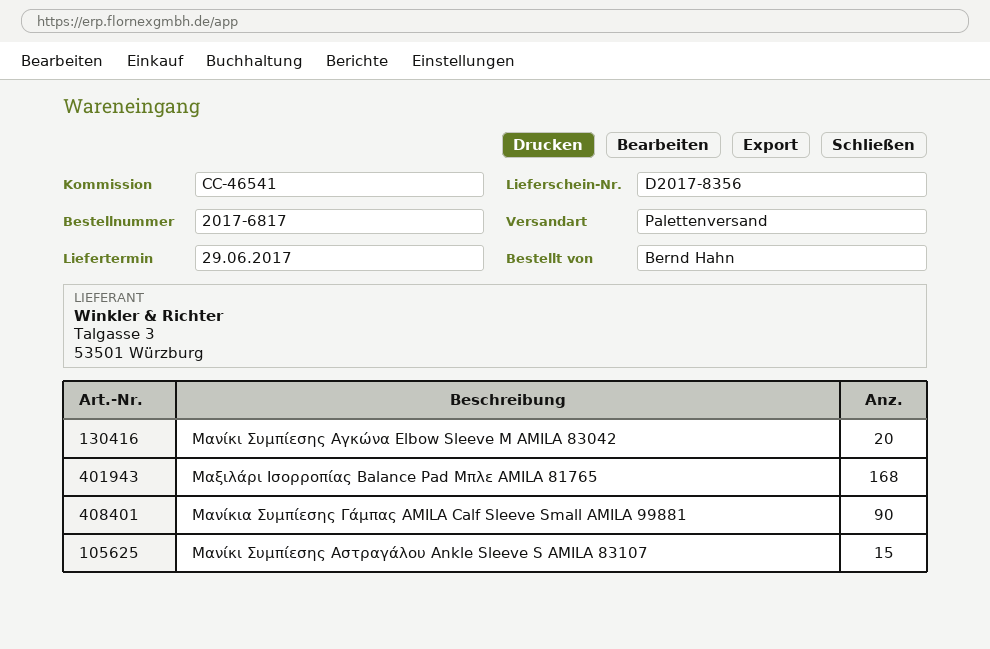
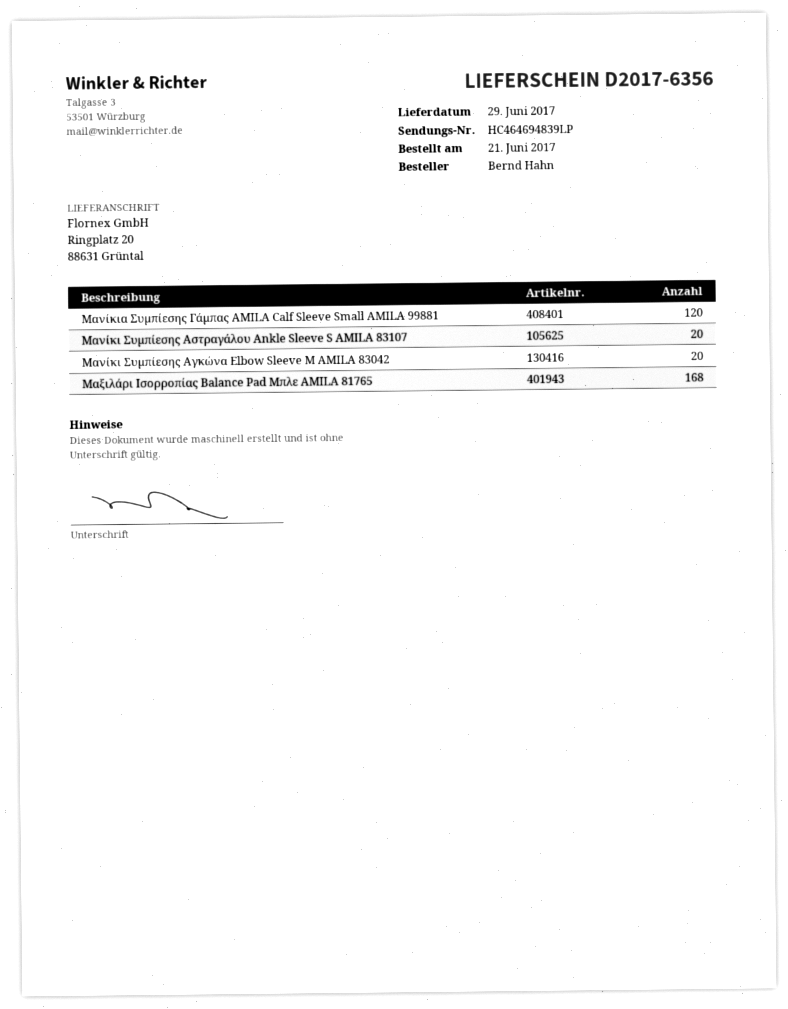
delivery note number: D2017-8356 -> D2017-6356
Μανίκια Συμπίεσης Γάμπας AMILA Calf Sleeve Small AMILA 99881: 90 -> 120
Μανίκι Συμπίεσης Αστραγάλου Ankle Sleeve S AMILA 83107: 15 -> 20

